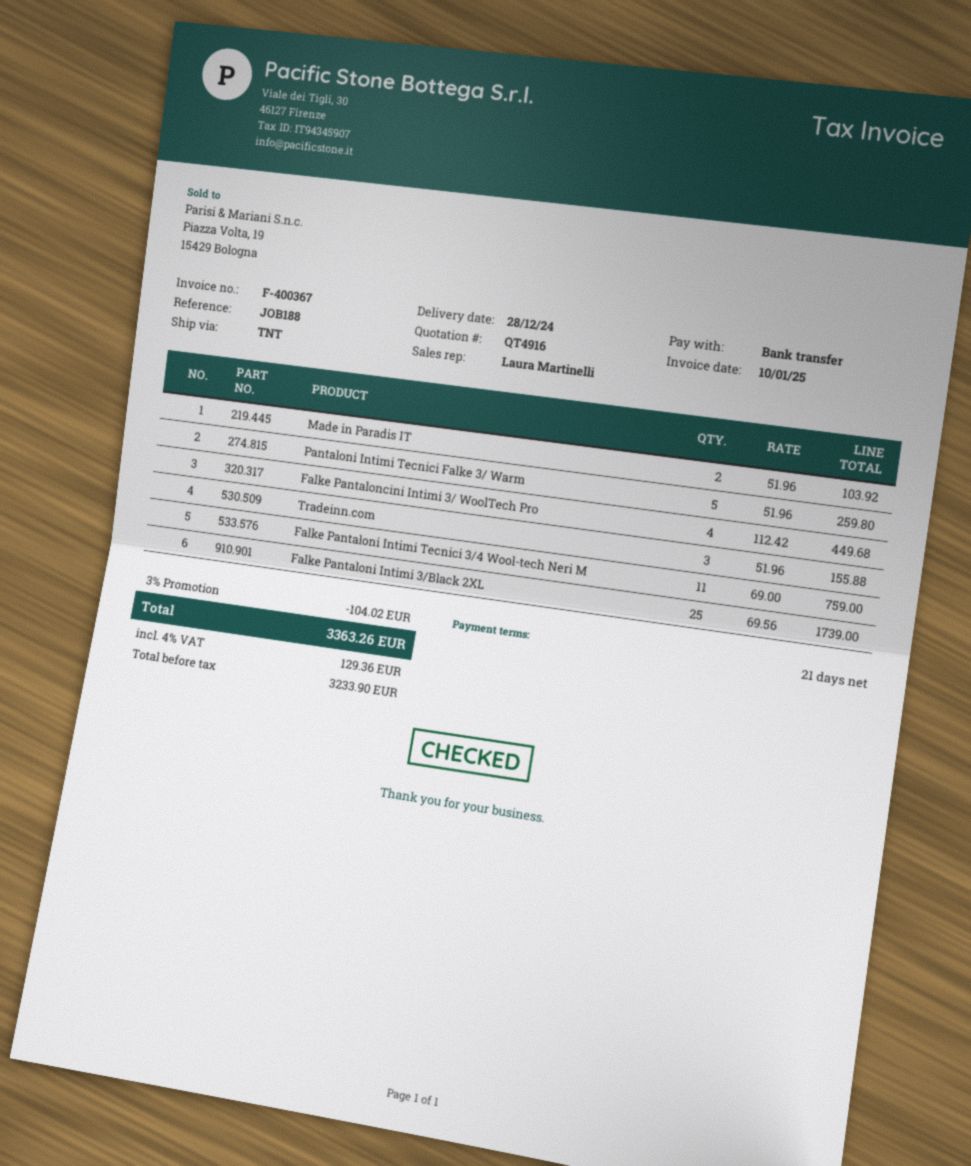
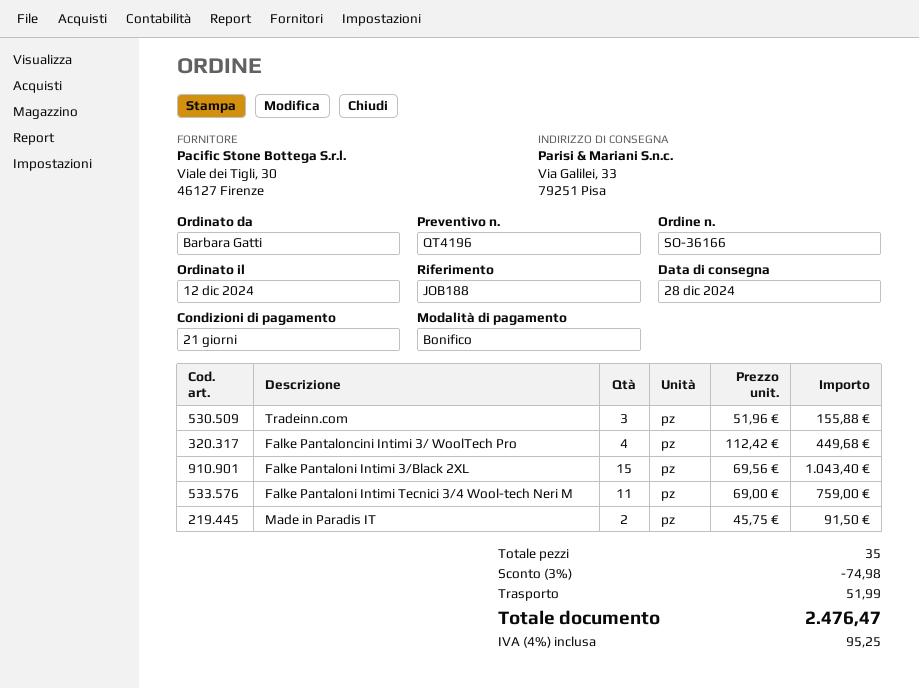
quote number: QT4916 -> QT4196
Made in Paradis IT: 2 x 51.96 = 103.92 -> 2 x 45.75 = 91.50
Pantaloni Intimi Tecnici Falke 3/ Warm: 5 x 51.96 = 259.80 -> none
Falke Pantaloni Intimi 3/Black 2XL: 25 x 69.56 = 1739.00 -> 15 x 69.56 = 1043.40
discount: 3% = 104.02 -> 3% = 74.98
shipping: none -> 51.99
tax: 4% = 129.36 -> 4% = 95.25
total: 3363.26 -> 2476.47

